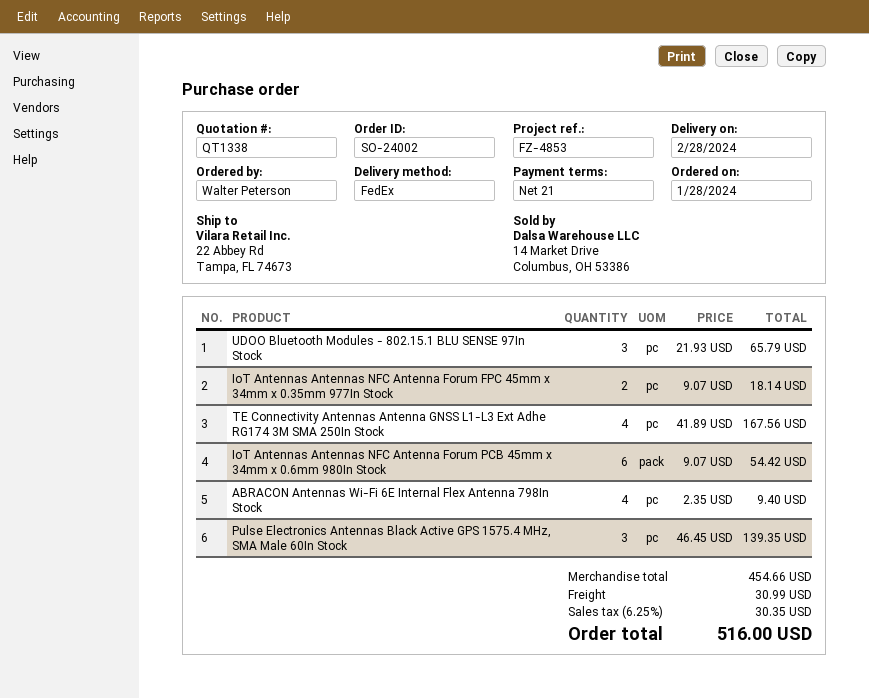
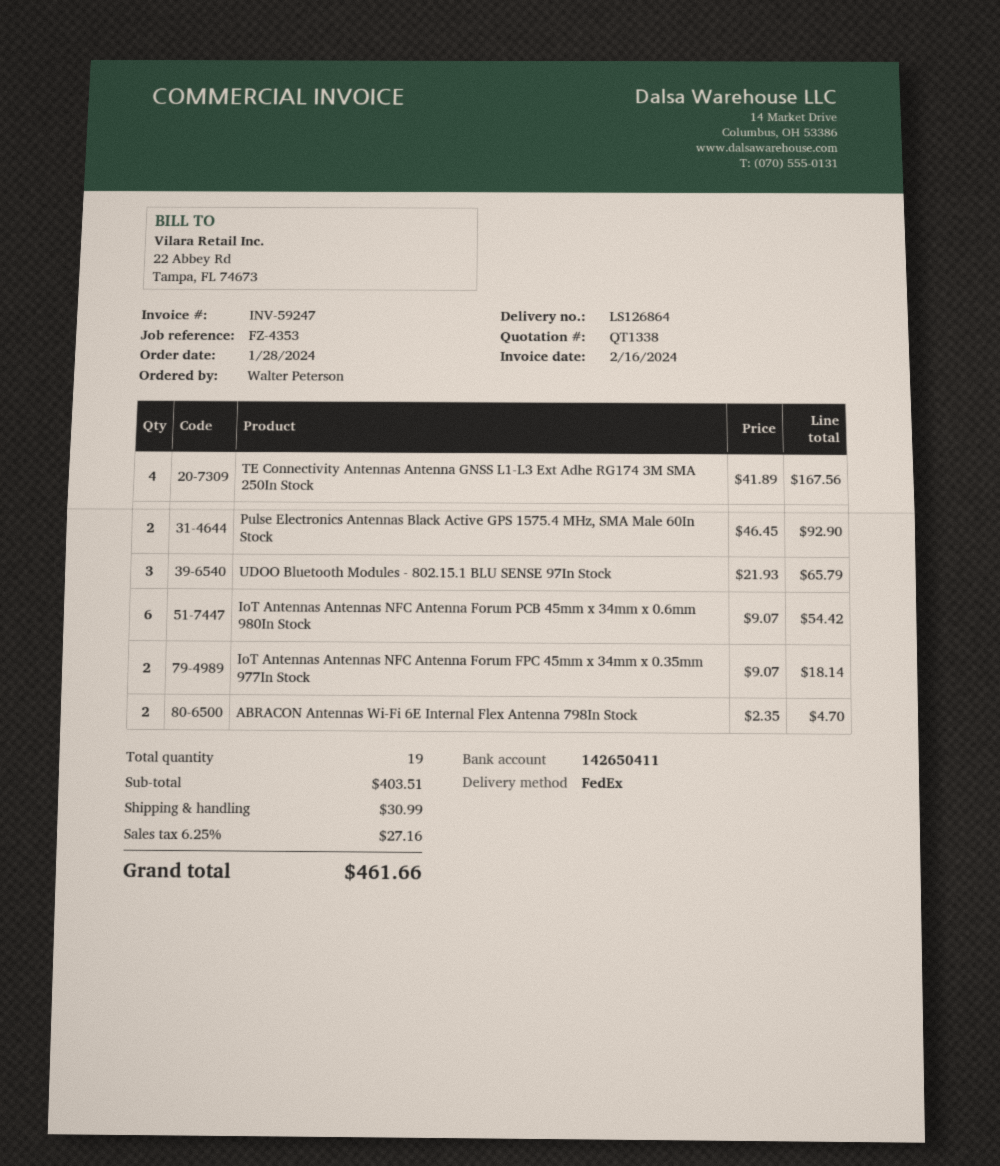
reference: FZ-4853 -> FZ-4353
ABRACON Antennas Wi-Fi 6E Internal Flex Antenna 798In Stock: 4 x 2.35 = 9.40 -> 2 x 2.35 = 4.70
Pulse Electronics Antennas Black Active GPS 1575.4 MHz, SMA Male 60In Stock: 3 x 46.45 = 139.35 -> 2 x 46.45 = 92.90
subtotal: 454.66 -> 403.51
tax: 6.25% = 30.35 -> 6.25% = 27.16
total: 516.00 -> 461.66

